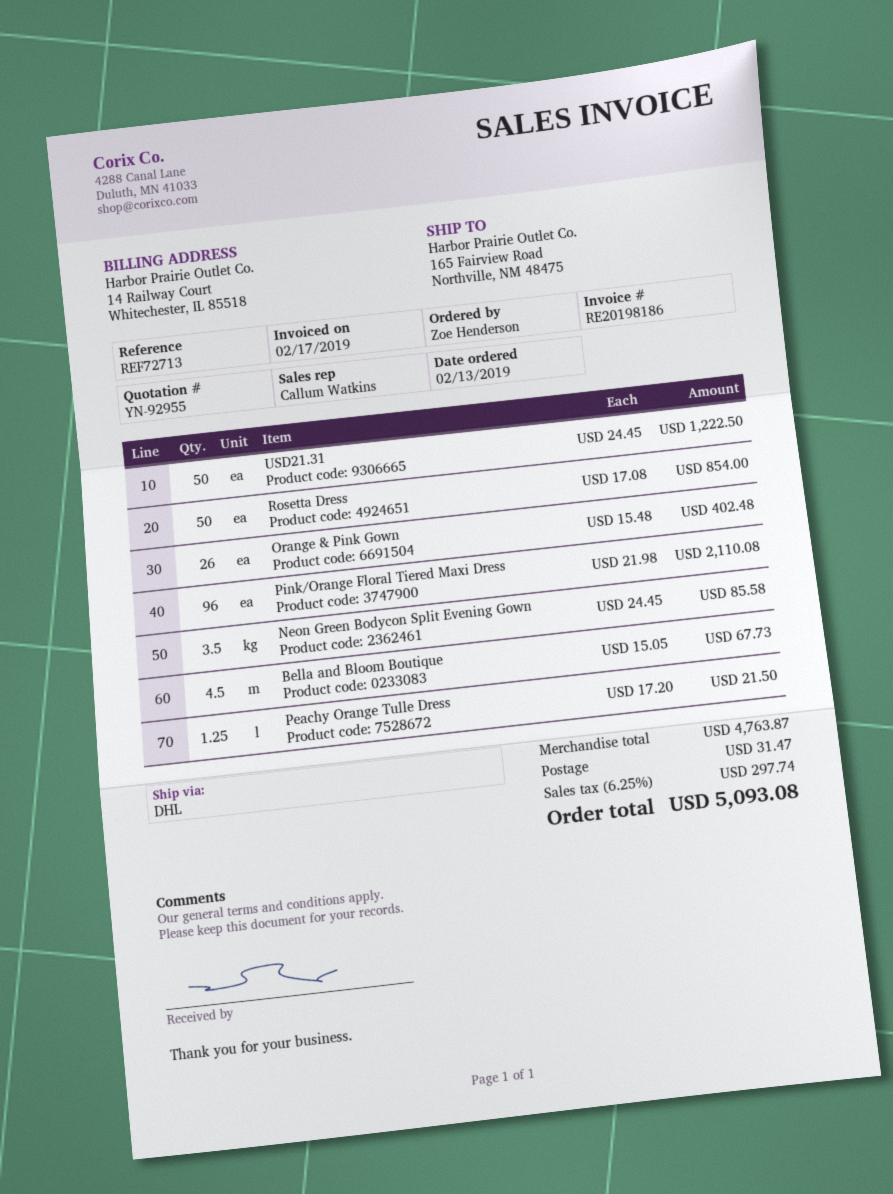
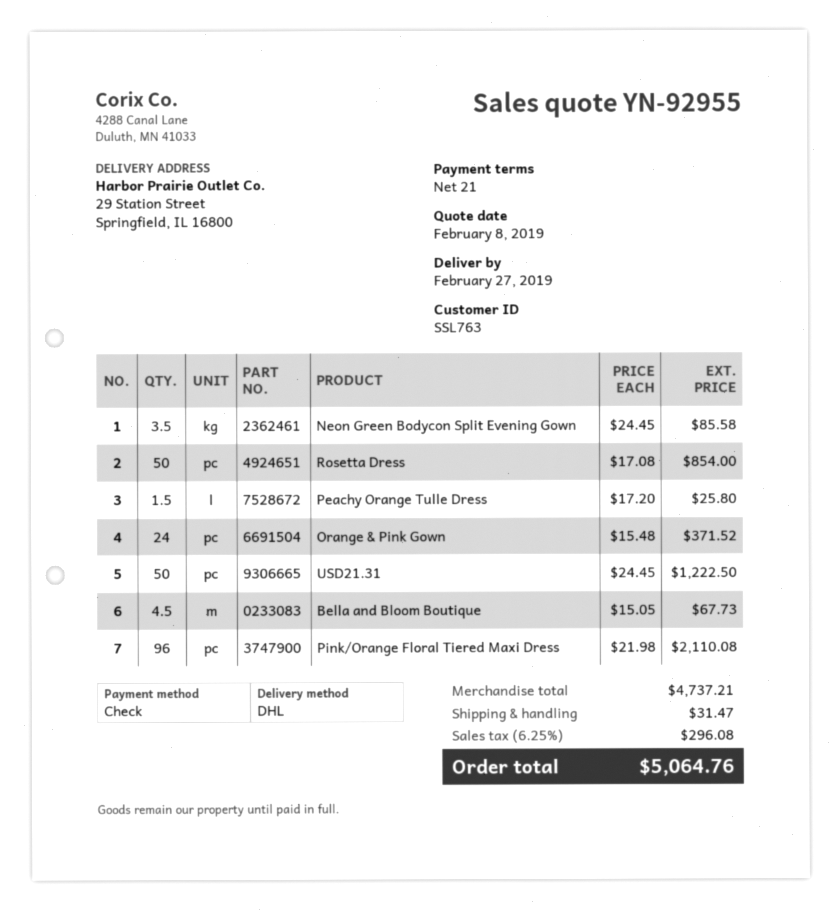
ship to: 165 Fairview Road, Northville, NM 48475 -> 29 Station Street, Springfield, IL 16800
Orange & Pink Gown: 26 x 15.48 = 402.48 -> 24 x 15.48 = 371.52
Peachy Orange Tulle Dress: 1.25 x 17.20 = 21.50 -> 1.5 x 17.20 = 25.80
subtotal: 4763.87 -> 4737.21
tax: 6.25% = 297.74 -> 6.25% = 296.08
total: 5093.08 -> 5064.76

